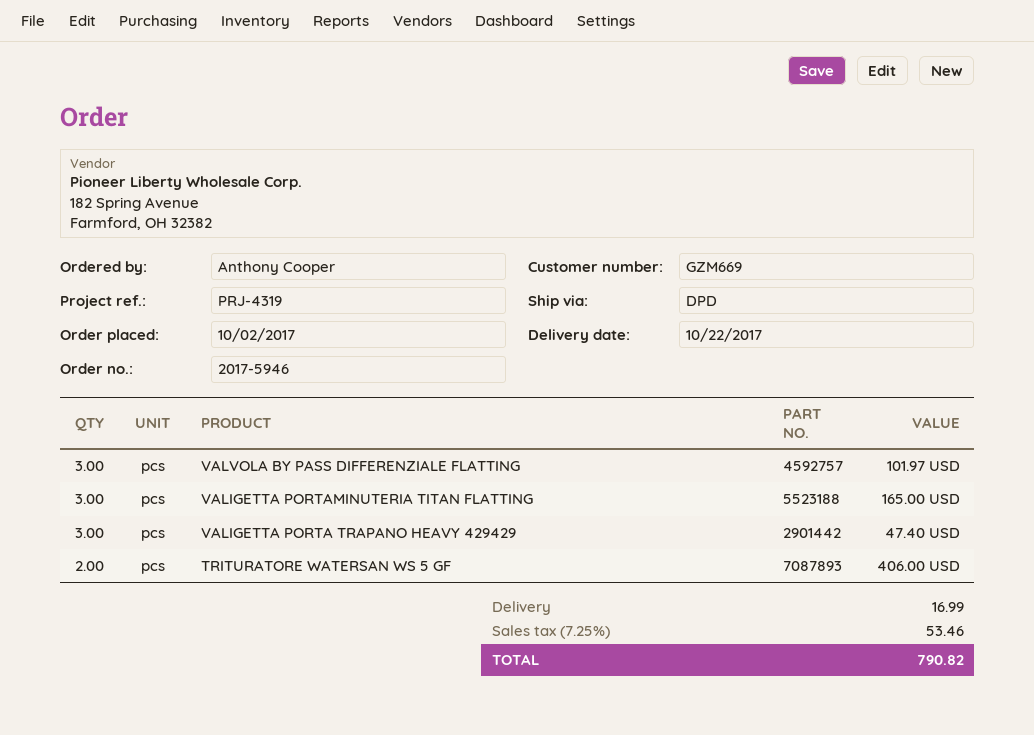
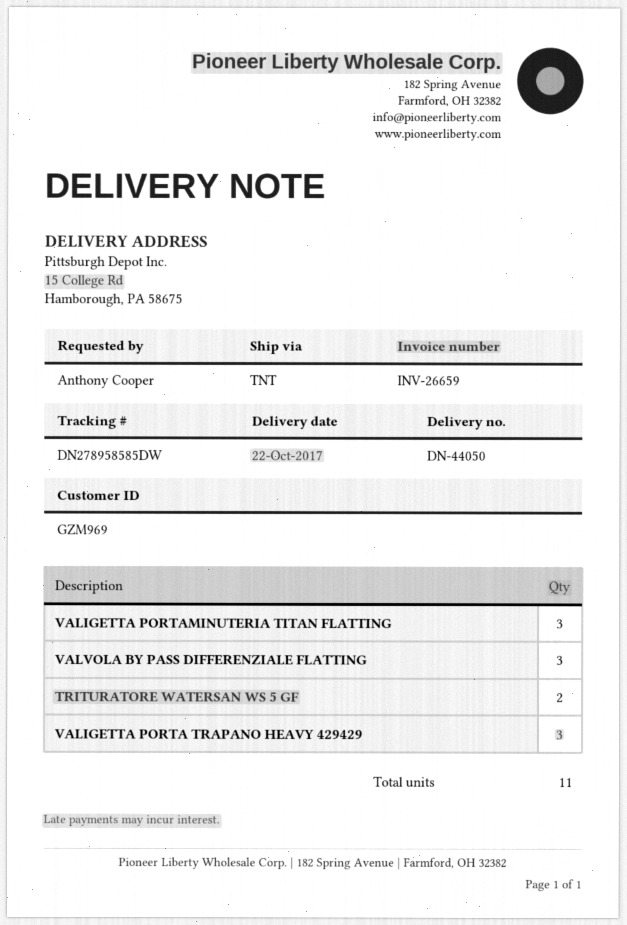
customer number: GZM669 -> GZM969
shipping method: DPD -> TNT

